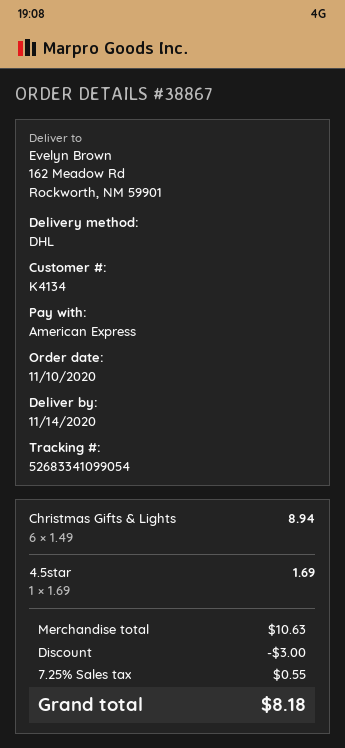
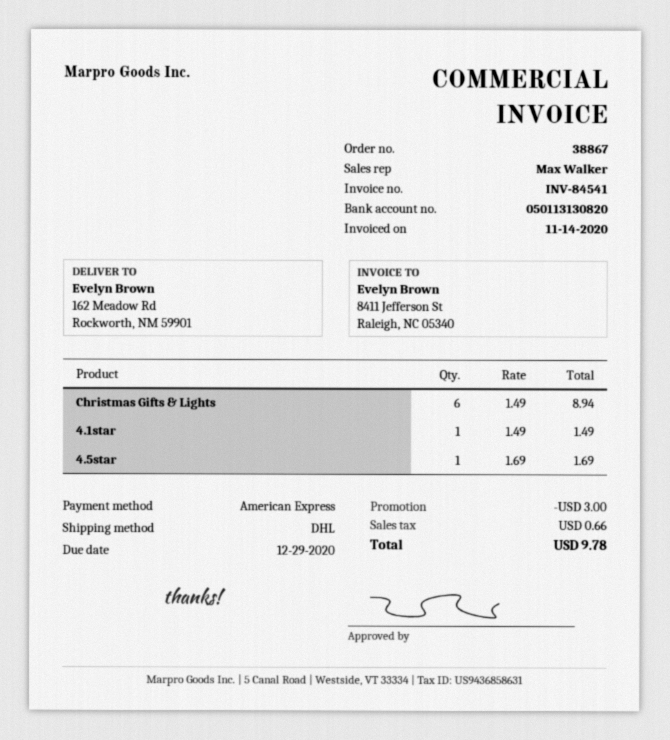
4.1star: none -> 1 x 1.49 = 1.49
tax: 0.55 -> 0.66
total: 8.18 -> 9.78

